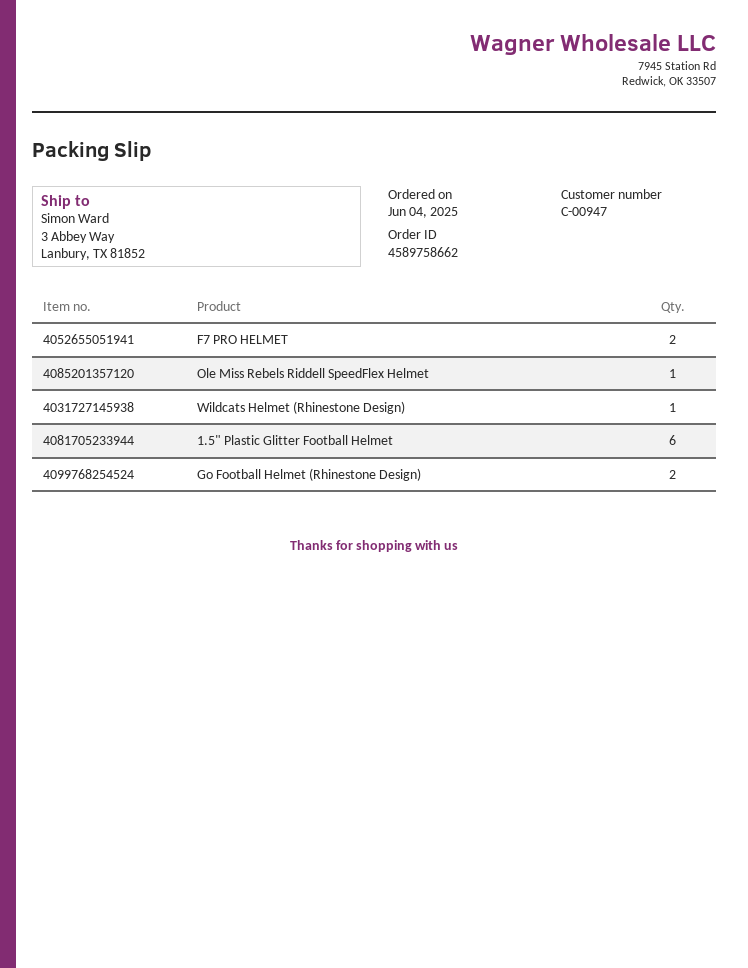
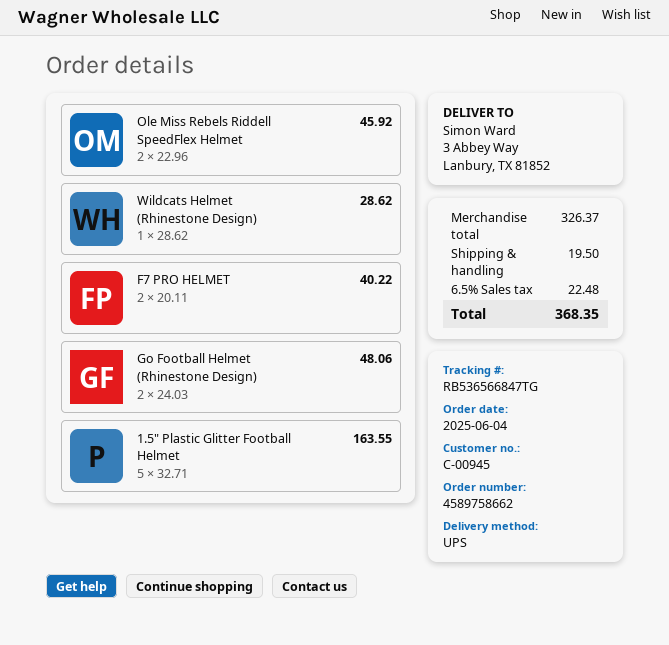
customer number: C-00947 -> C-00945
Ole Miss Rebels Riddell SpeedFlex Helmet: 1 -> 2
1.5" Plastic Glitter Football Helmet: 6 -> 5

